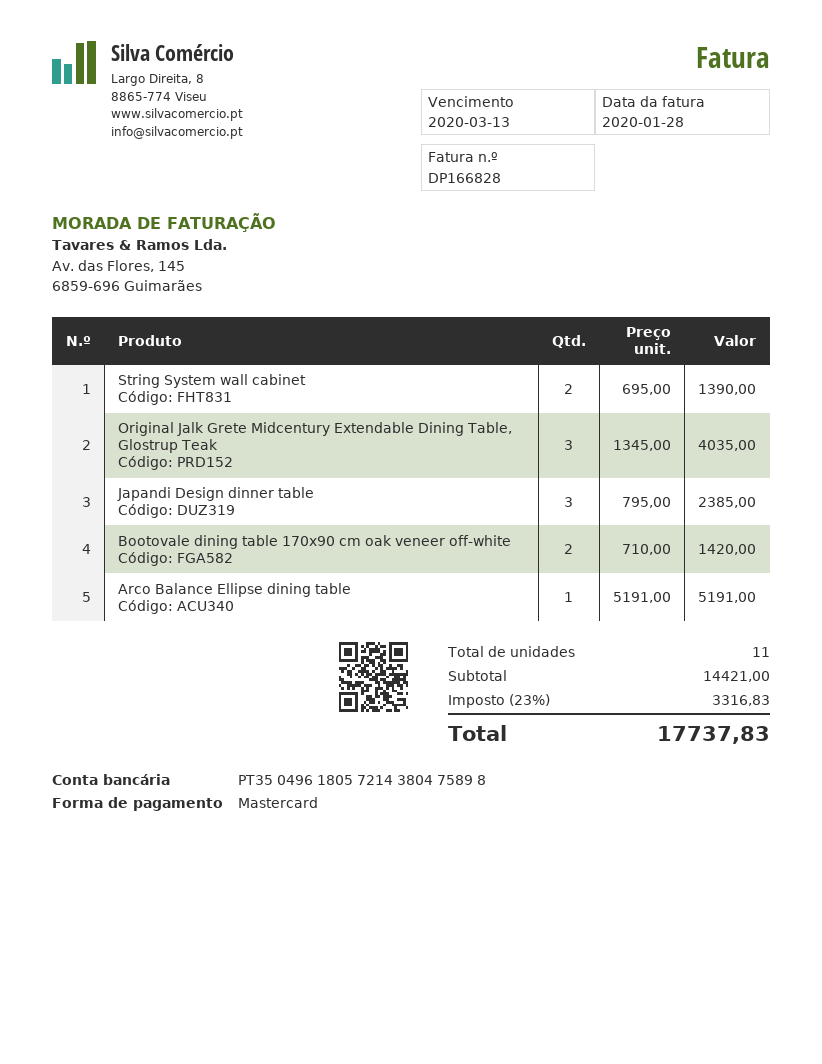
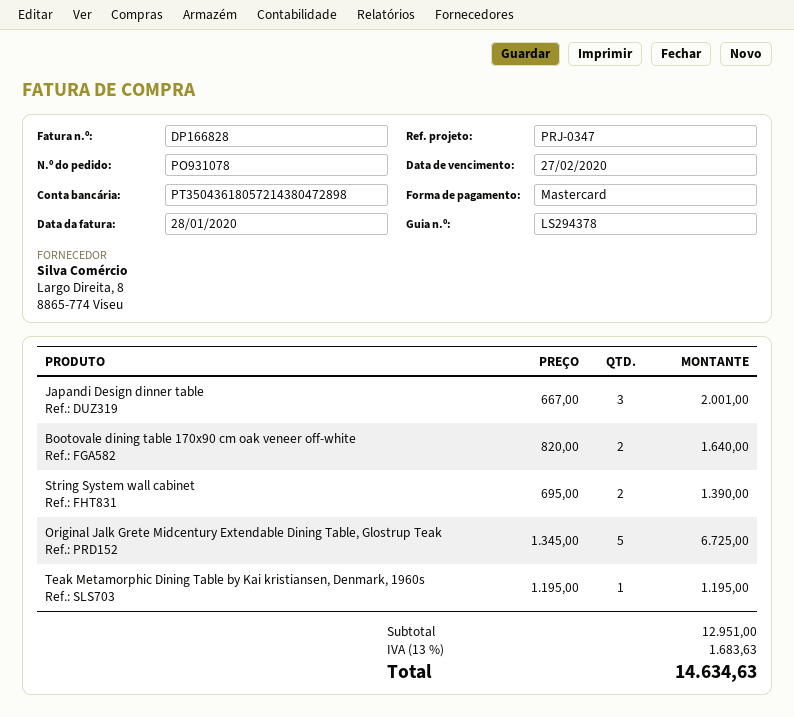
due date: 2020-03-13 -> 2020-02-27
bank account: PT35049618057214380475898 -> PT35043618057214380472898
Original Jalk Grete Midcentury Extendable Dining Table, Glostrup Teak: 3 x 1345.00 = 4035.00 -> 5 x 1345.00 = 6725.00
Japandi Design dinner table: 3 x 795.00 = 2385.00 -> 3 x 667.00 = 2001.00
Bootovale dining table 170x90 cm oak veneer off-white: 2 x 710.00 = 1420.00 -> 2 x 820.00 = 1640.00
Arco Balance Ellipse dining table: 1 x 5191.00 = 5191.00 -> none
Teak Metamorphic Dining Table by Kai kristiansen, Denmark, 1960s: none -> 1 x 1195.00 = 1195.00
subtotal: 14421.00 -> 12951.00
tax: 23% = 3316.83 -> 13% = 1683.63
total: 17737.83 -> 14634.63

